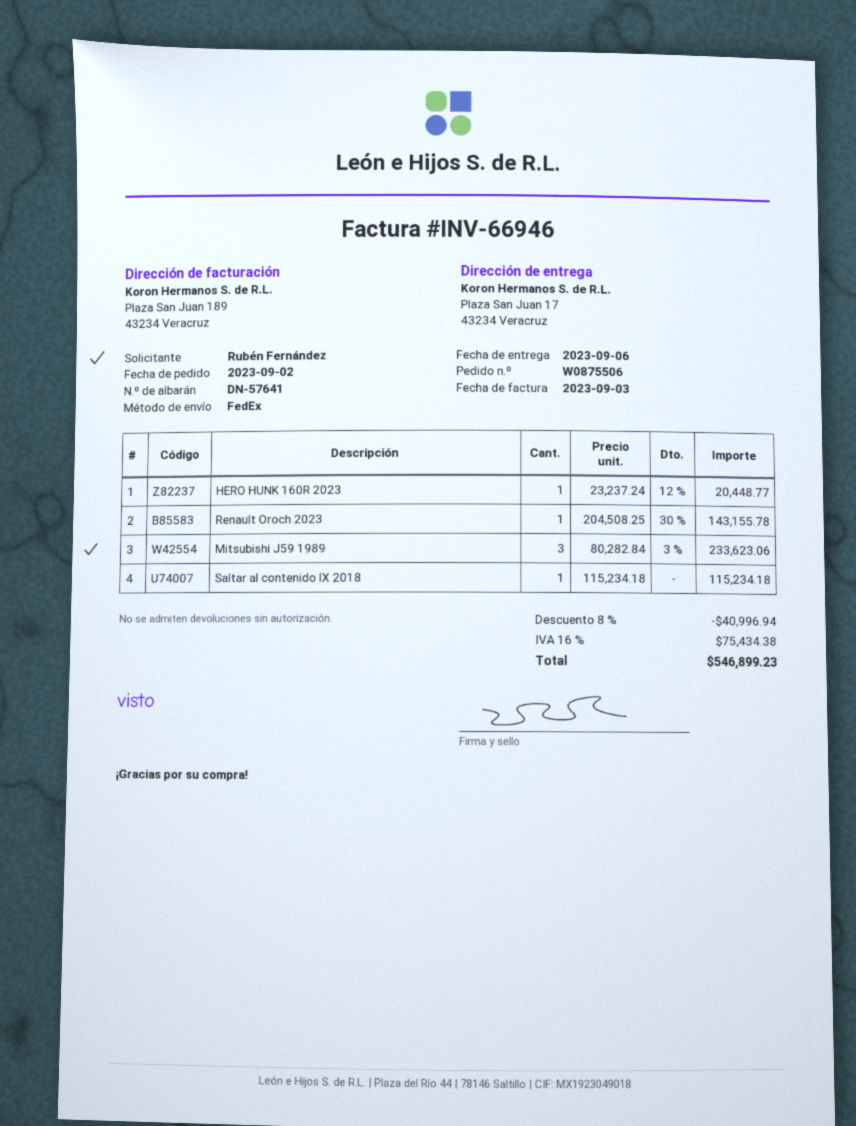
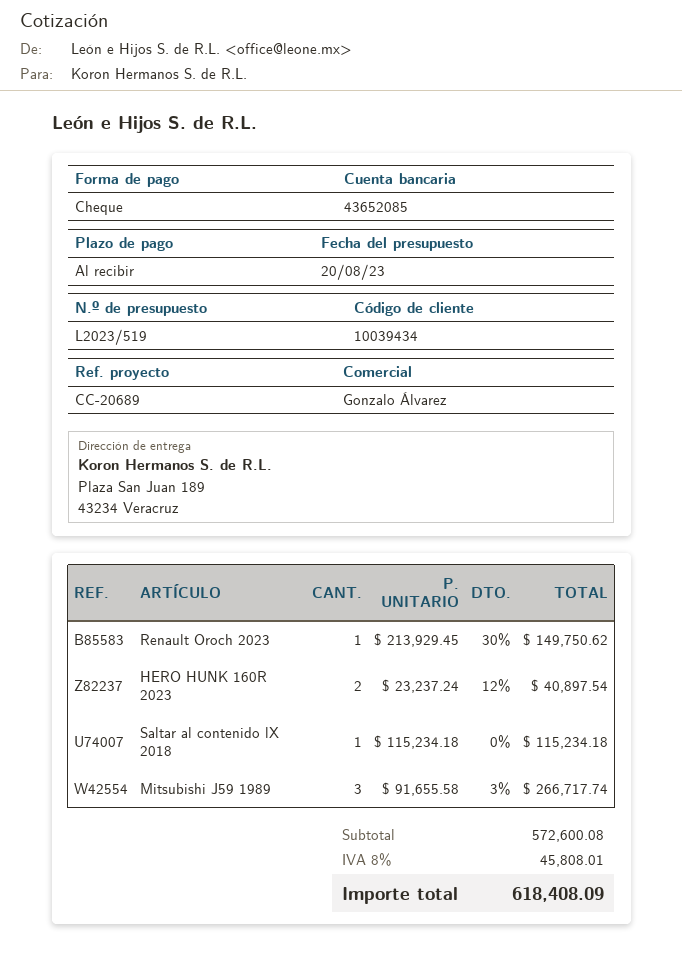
ship to: Plaza San Juan 17, 43234 Veracruz -> Plaza San Juan 189, 43234 Veracruz
HERO HUNK 160R 2023: 1 x 23237.24 - 12% = 20448.77 -> 2 x 23237.24 - 12% = 40897.54
Renault Oroch 2023: 1 x 204508.25 - 30% = 143155.78 -> 1 x 213929.45 - 30% = 149750.62
Mitsubishi J59 1989: 3 x 80282.84 - 3% = 233623.06 -> 3 x 91655.58 - 3% = 266717.74
discount: 8% = 40996.94 -> none
tax: 16% = 75434.38 -> 8% = 45808.01
total: 546899.23 -> 618408.09

